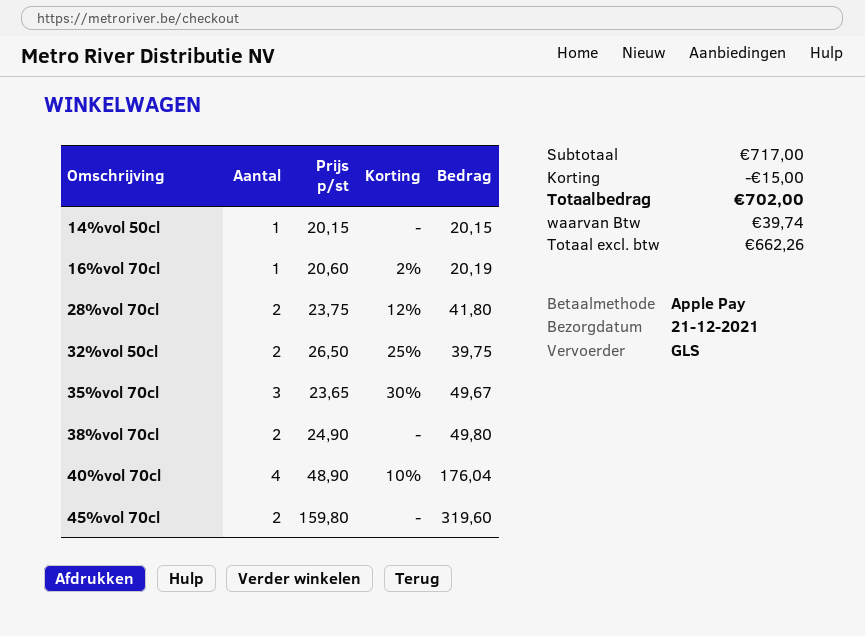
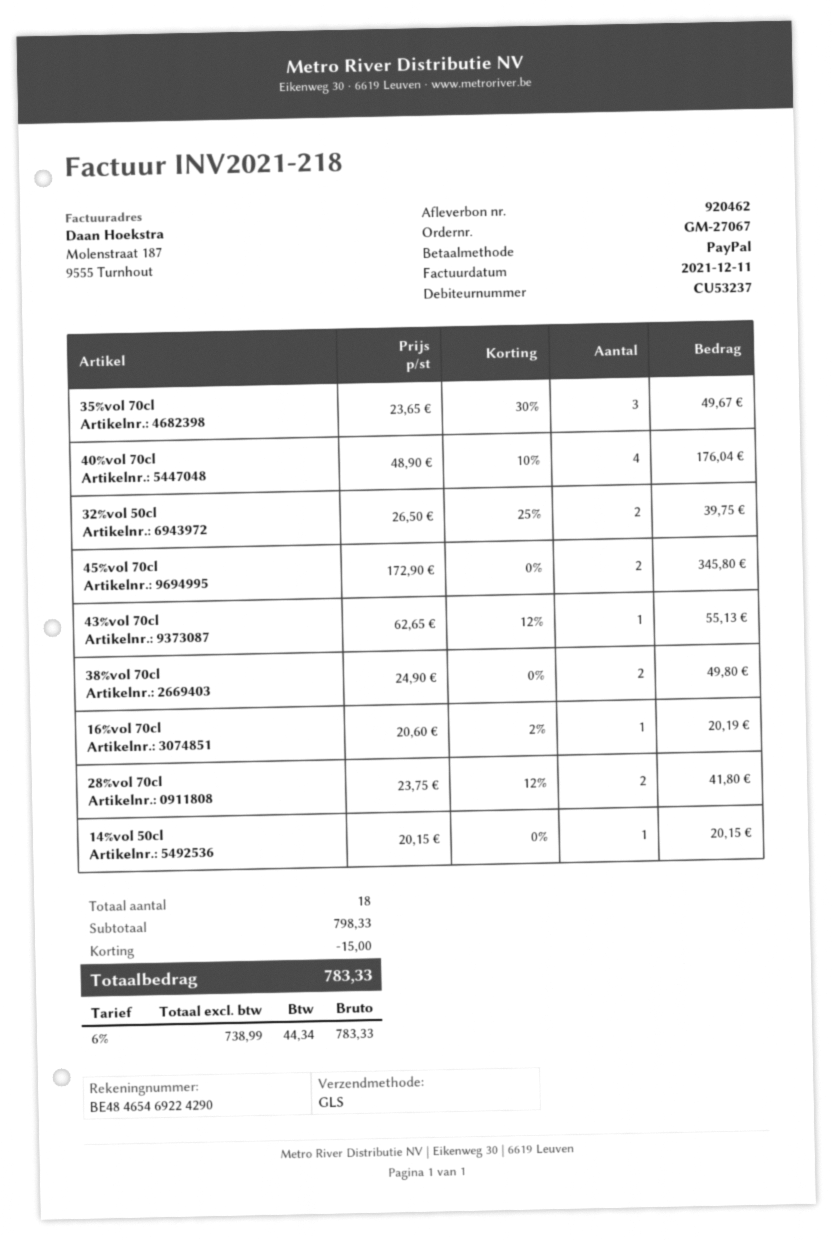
payment method: Apple Pay -> PayPal
45%vol 70cl: 2 x 159.80 = 319.60 -> 2 x 172.90 = 345.80
43%vol 70cl: none -> 1 x 62.65 - 12% = 55.13
subtotal: 717.00 -> 798.33
net: 662.26 -> 738.99
tax: 39.74 -> 44.34
total: 702.00 -> 783.33

